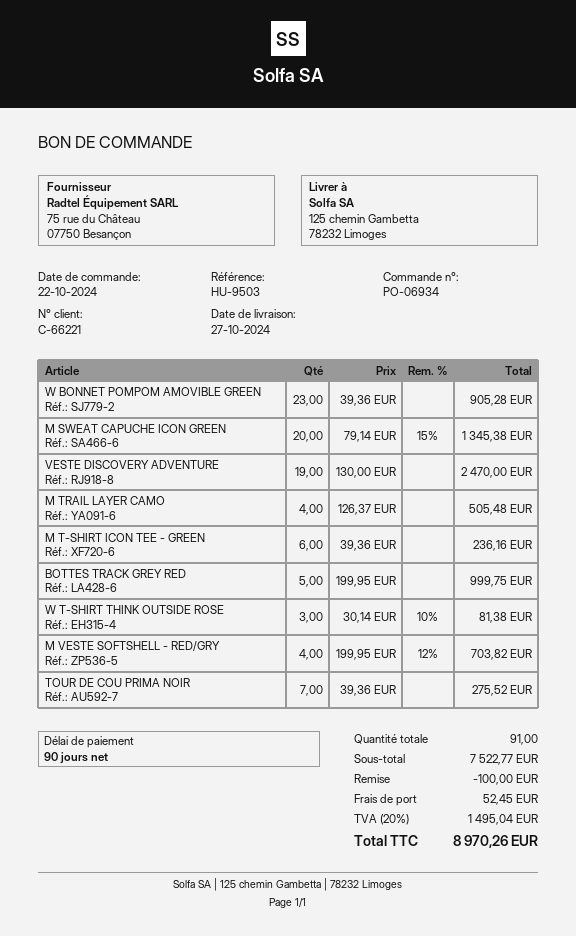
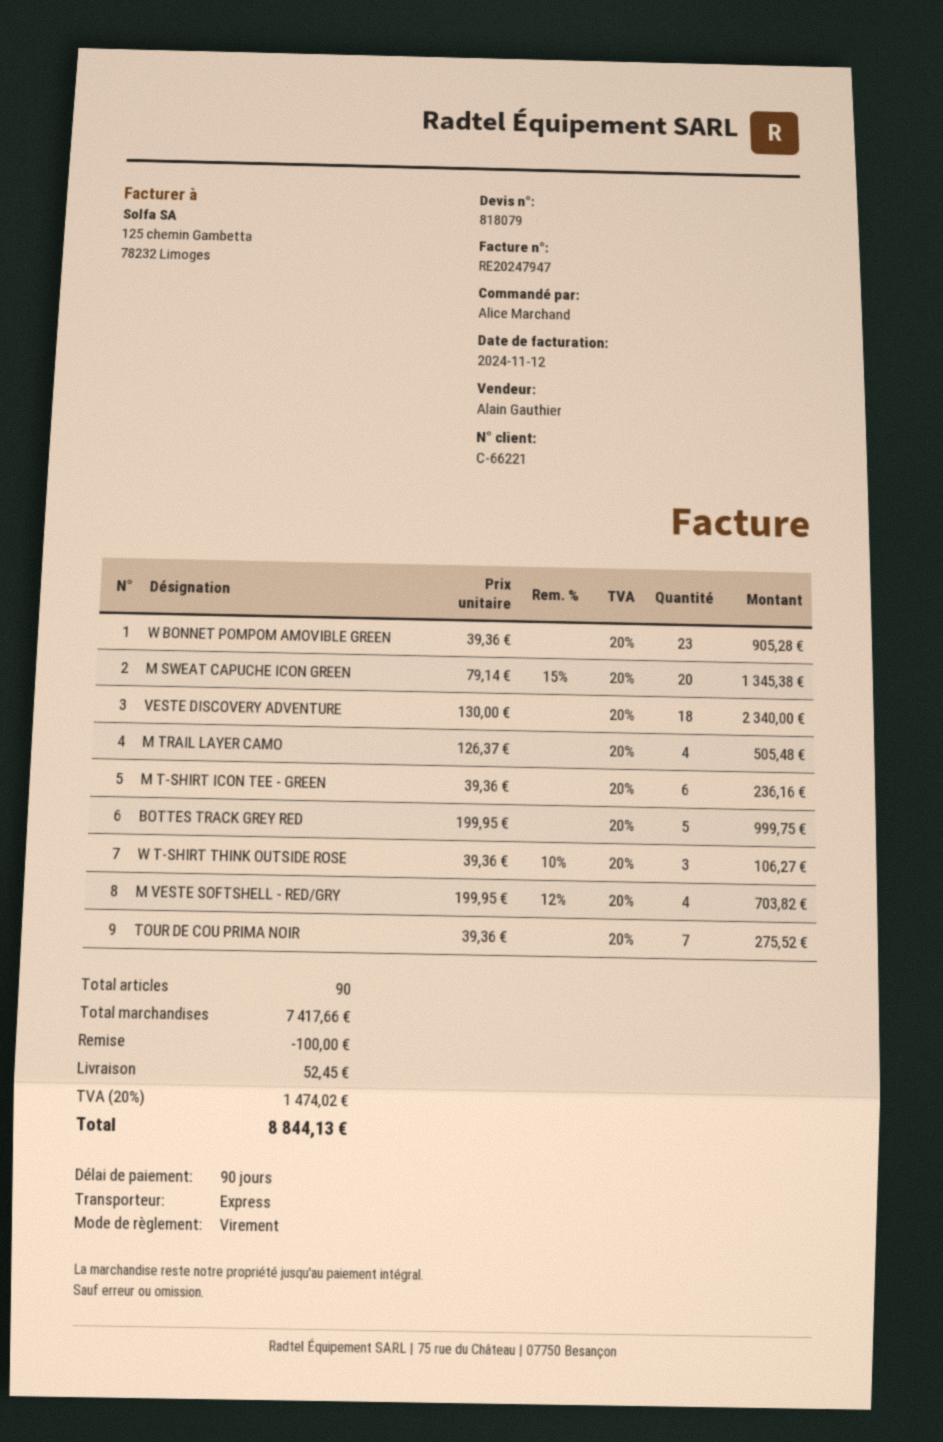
VESTE DISCOVERY ADVENTURE: 19 x 130.00 = 2470.00 -> 18 x 130.00 = 2340.00
W T-SHIRT THINK OUTSIDE ROSE: 3 x 30.14 - 10% = 81.38 -> 3 x 39.36 - 10% = 106.27
total quantity: 91 -> 90
subtotal: 7522.77 -> 7417.66
tax: 20% = 1495.04 -> 20% = 1474.02
total: 8970.26 -> 8844.13

